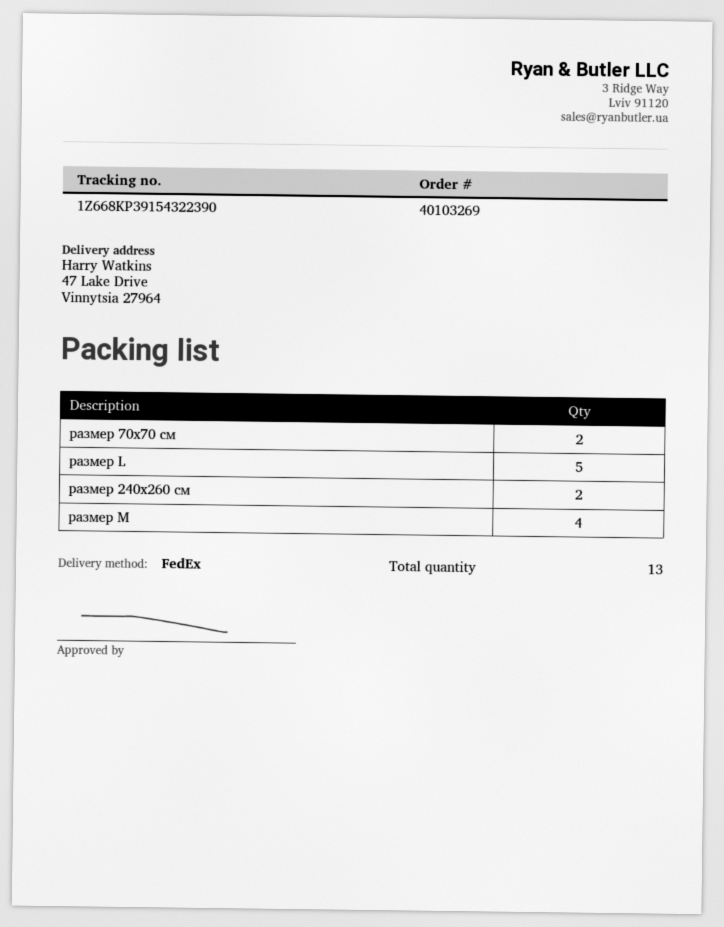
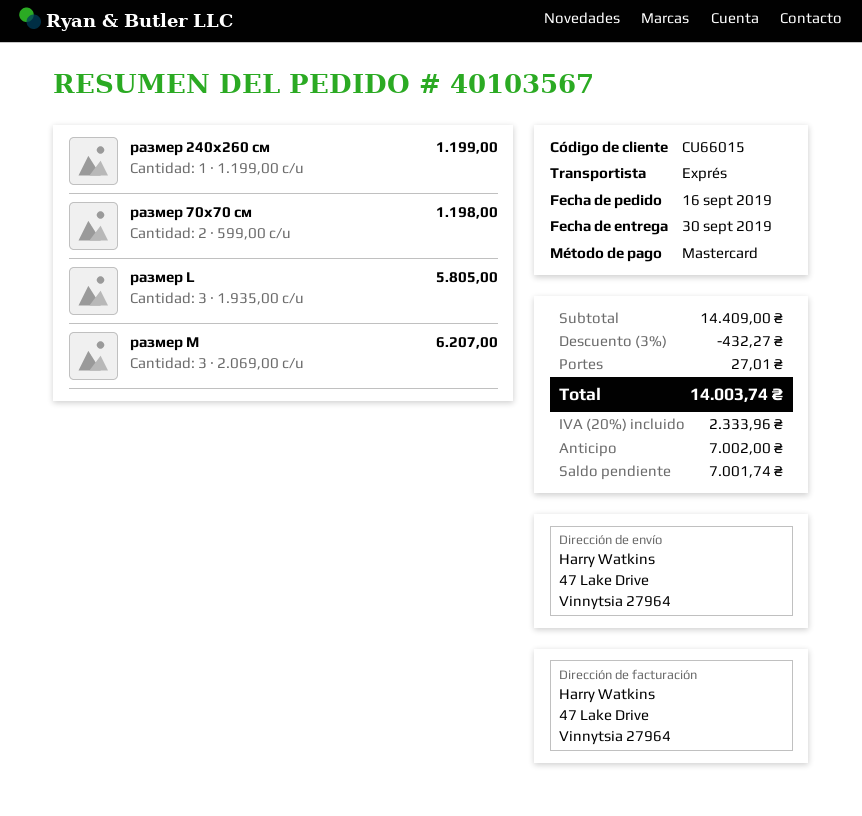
order number: 40103269 -> 40103567
shipping method: FedEx -> express
размер L: 5 -> 3
размер 240х260 см: 2 -> 1
размер M: 4 -> 3

